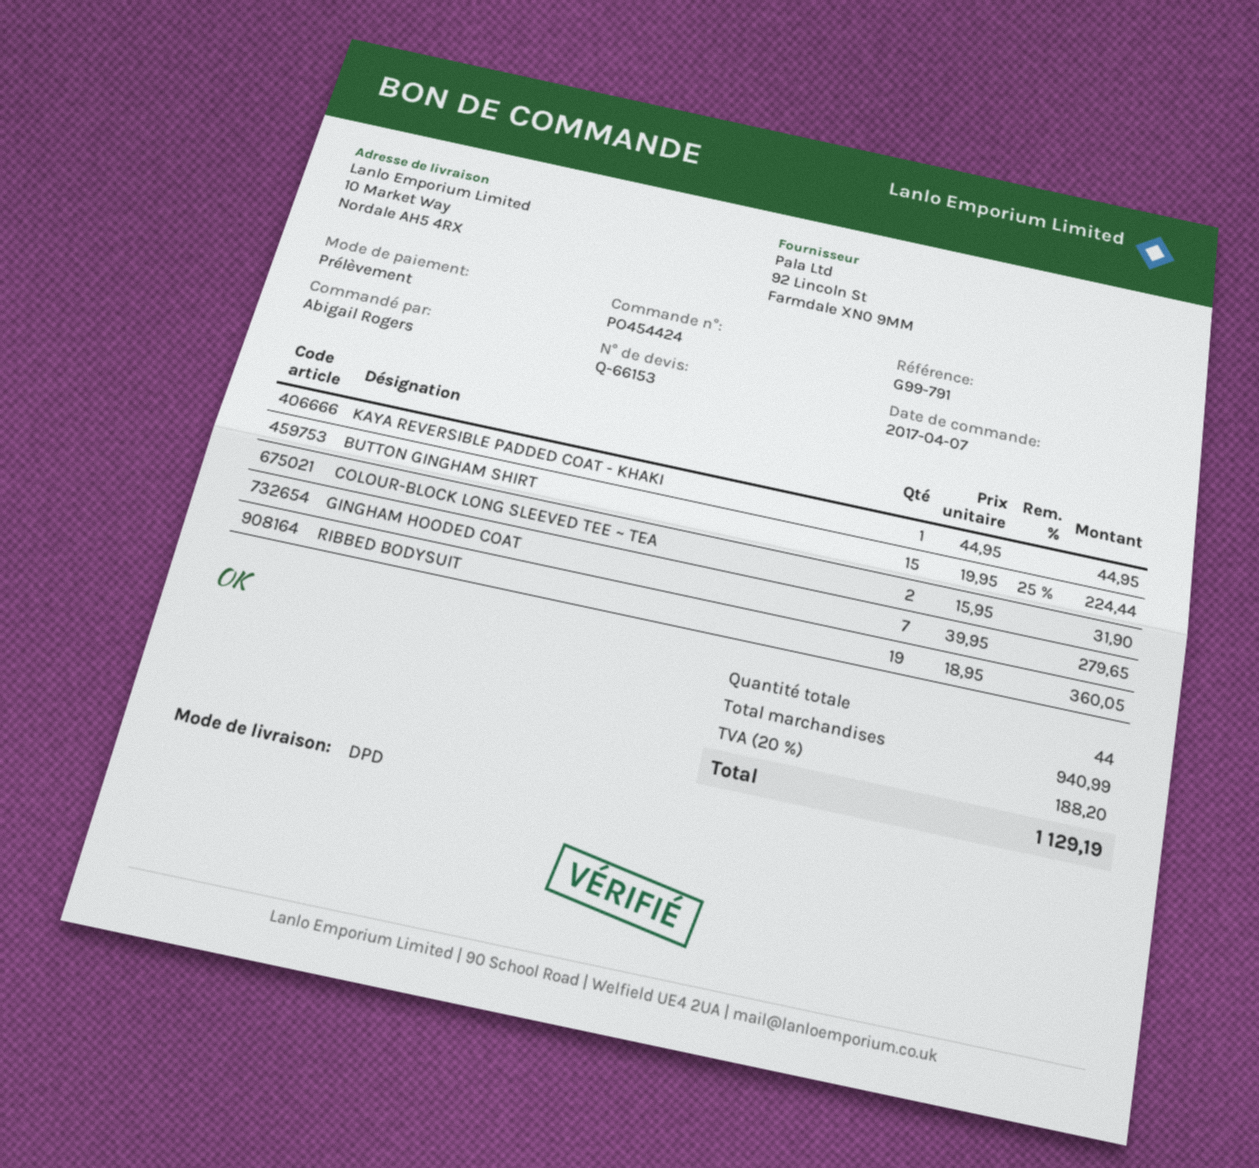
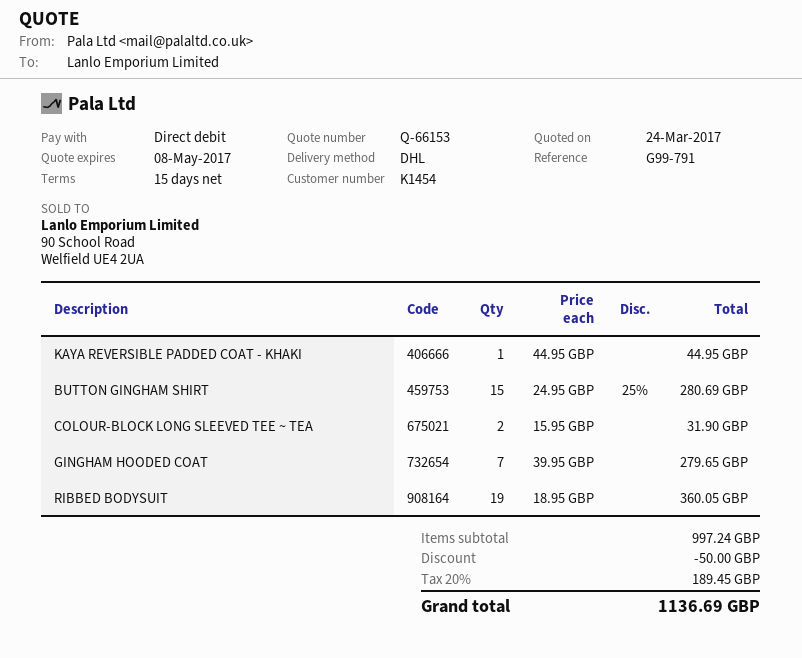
shipping method: DPD -> DHL
BUTTON GINGHAM SHIRT: 15 x 19.95 - 25% = 224.44 -> 15 x 24.95 - 25% = 280.69
subtotal: 940.99 -> 997.24
discount: none -> 50.00
tax: 20% = 188.20 -> 20% = 189.45
total: 1129.19 -> 1136.69

